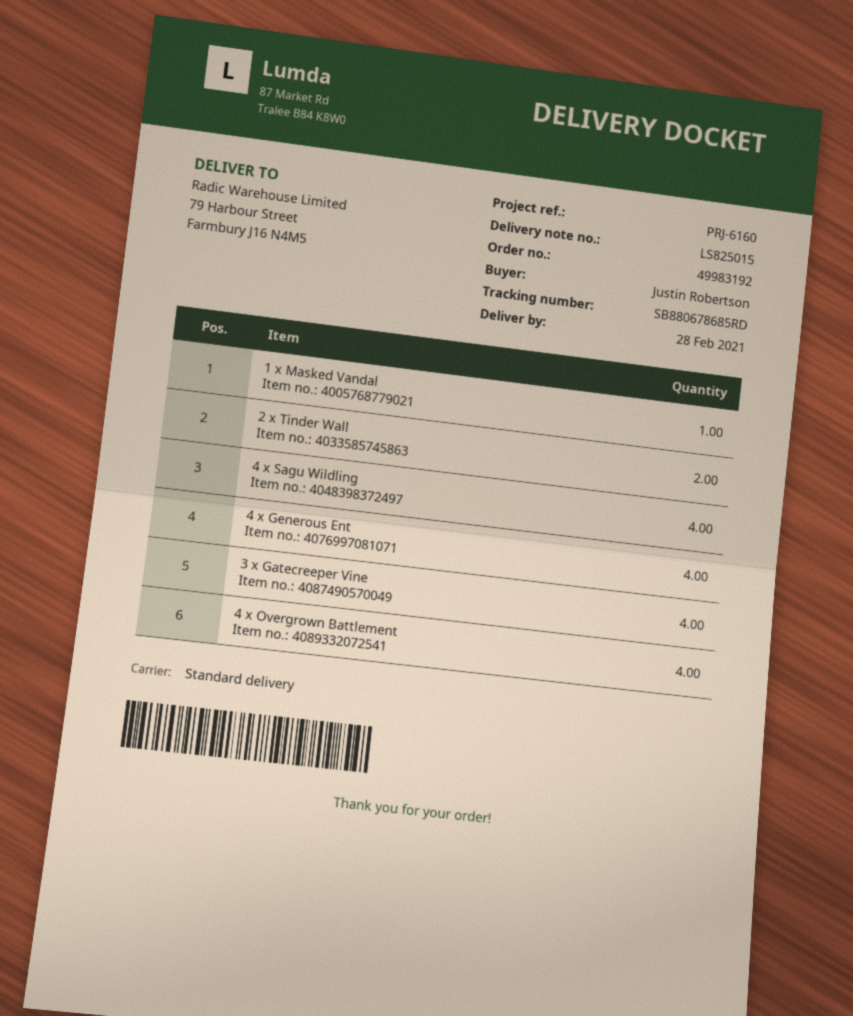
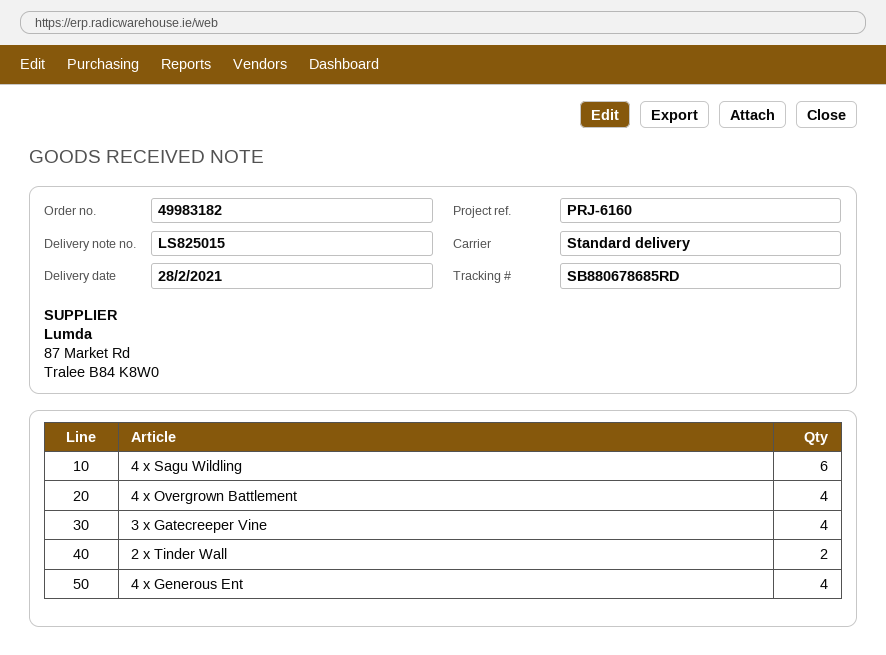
order number: 49983192 -> 49983182
1 x Masked Vandal: 1 -> none
4 x Sagu Wildling: 4 -> 6

